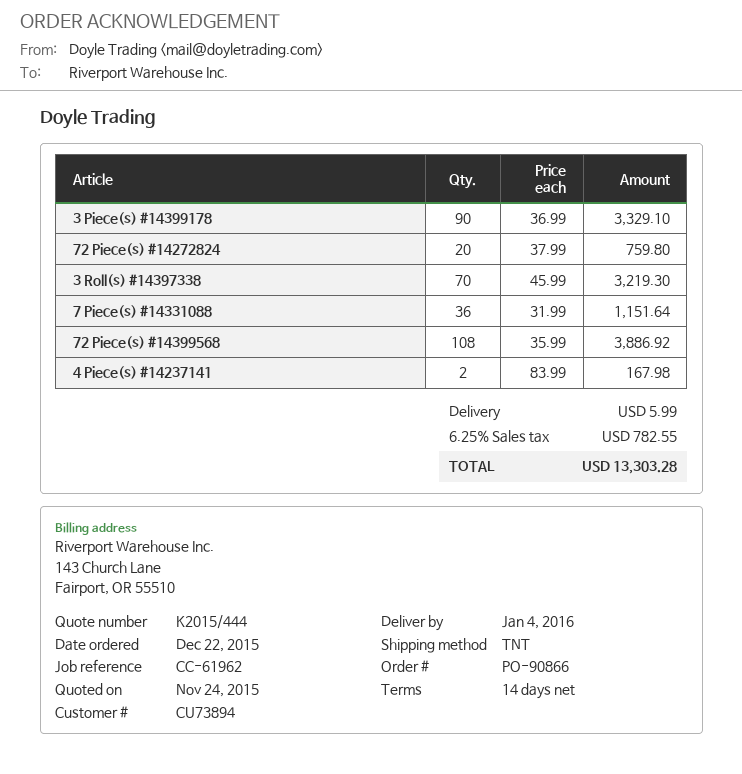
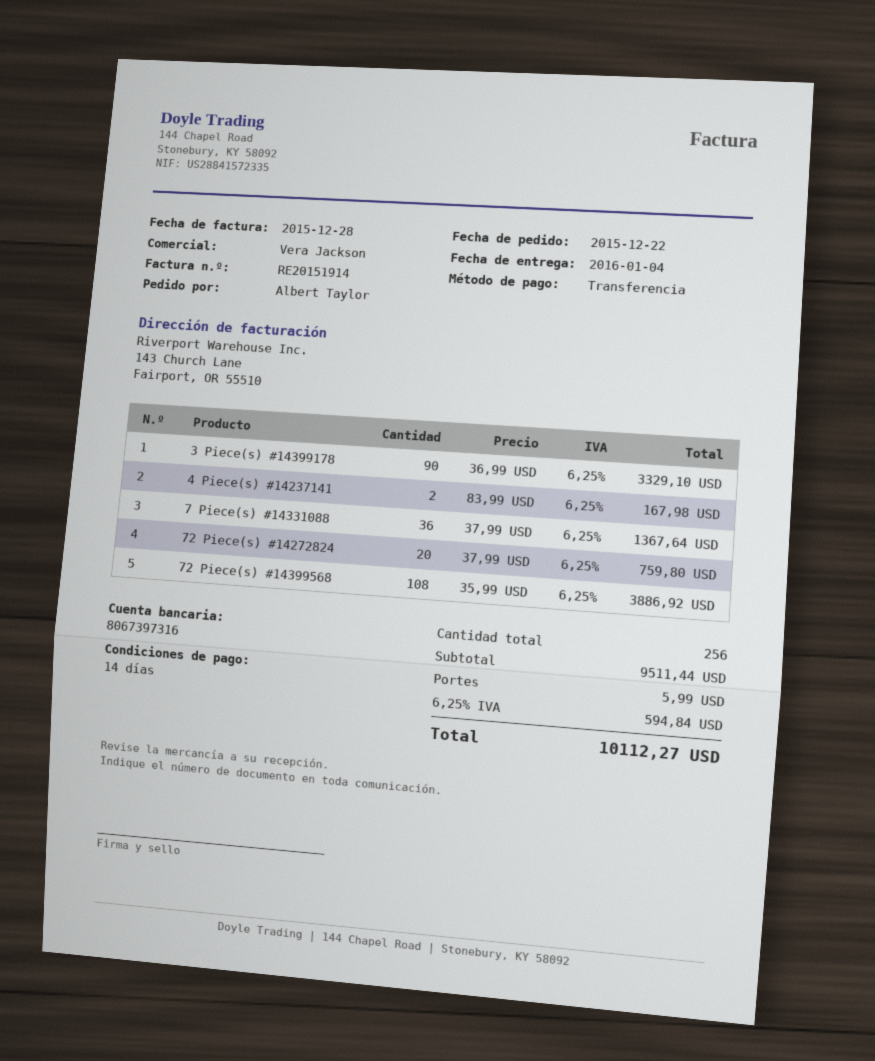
3 Roll(s) #14397338: 70 x 45.99 = 3219.30 -> none
7 Piece(s) #14331088: 36 x 31.99 = 1151.64 -> 36 x 37.99 = 1367.64
tax: 6.25% = 782.55 -> 6.25% = 594.84
total: 13303.28 -> 10112.27

